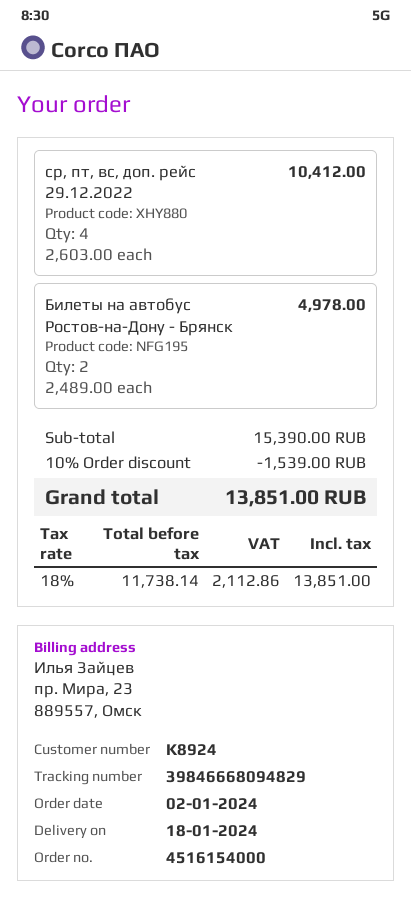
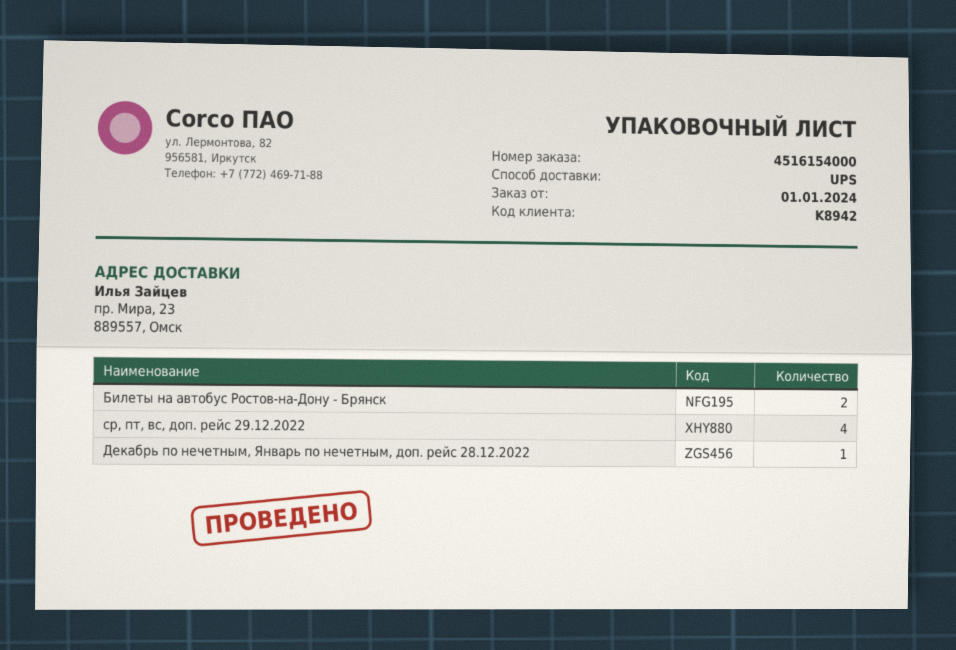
order date: 2024-01-02 -> 2024-01-01
customer number: K8924 -> K8942
Декабрь по нечетным, Январь по нечетным, доп. рейс 28.12.2022: none -> 1

